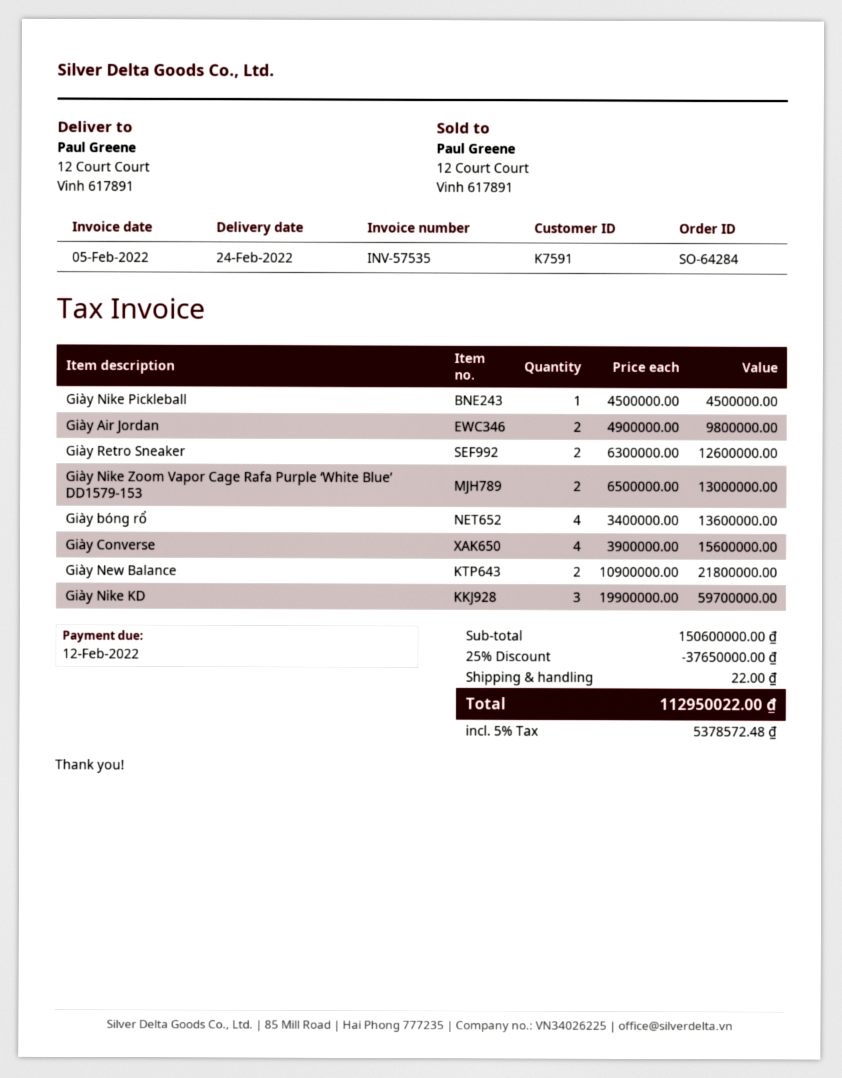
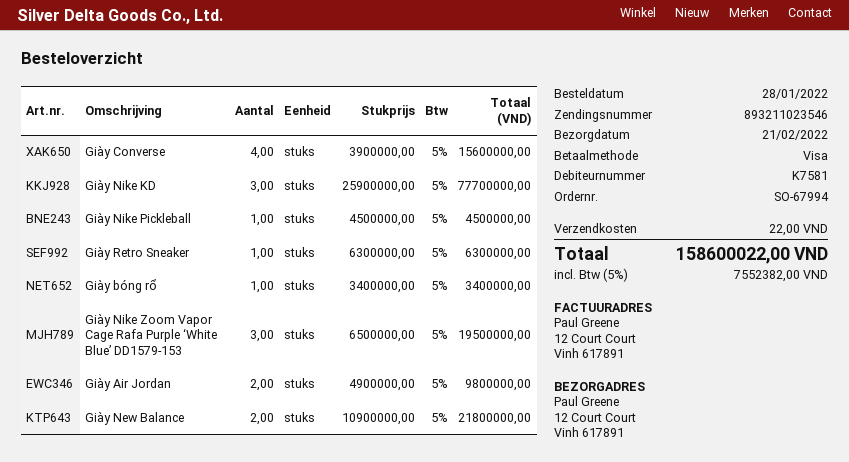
order number: SO-64284 -> SO-67994
delivery date: 2022-02-24 -> 2022-02-21
customer number: K7591 -> K7581
Giày Retro Sneaker: 2 x 6300000.00 = 12600000.00 -> 1 x 6300000.00 = 6300000.00
Giày Nike Zoom Vapor Cage Rafa Purple ‘White Blue’ DD1579-153: 2 x 6500000.00 = 13000000.00 -> 3 x 6500000.00 = 19500000.00
Giày bóng rổ: 4 x 3400000.00 = 13600000.00 -> 1 x 3400000.00 = 3400000.00
Giày Nike KD: 3 x 19900000.00 = 59700000.00 -> 3 x 25900000.00 = 77700000.00
discount: 25% = 37650000.00 -> none
tax: 5% = 5378572.48 -> 5% = 7552382.00
total: 112950022.00 -> 158600022.00

